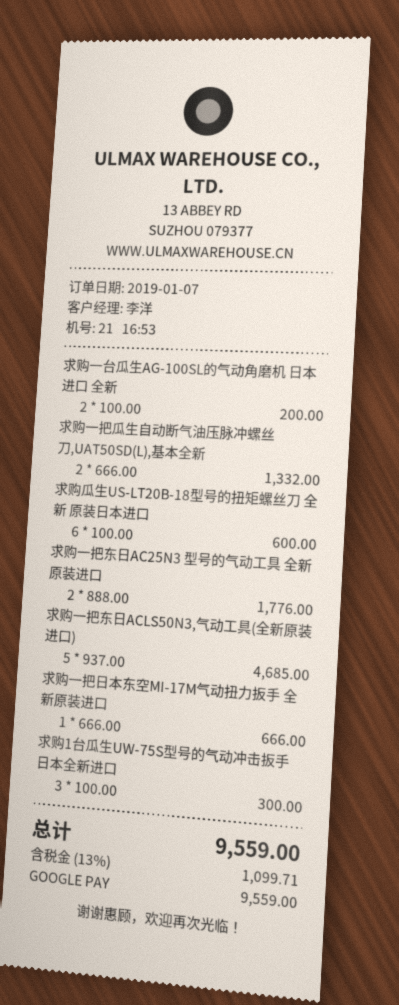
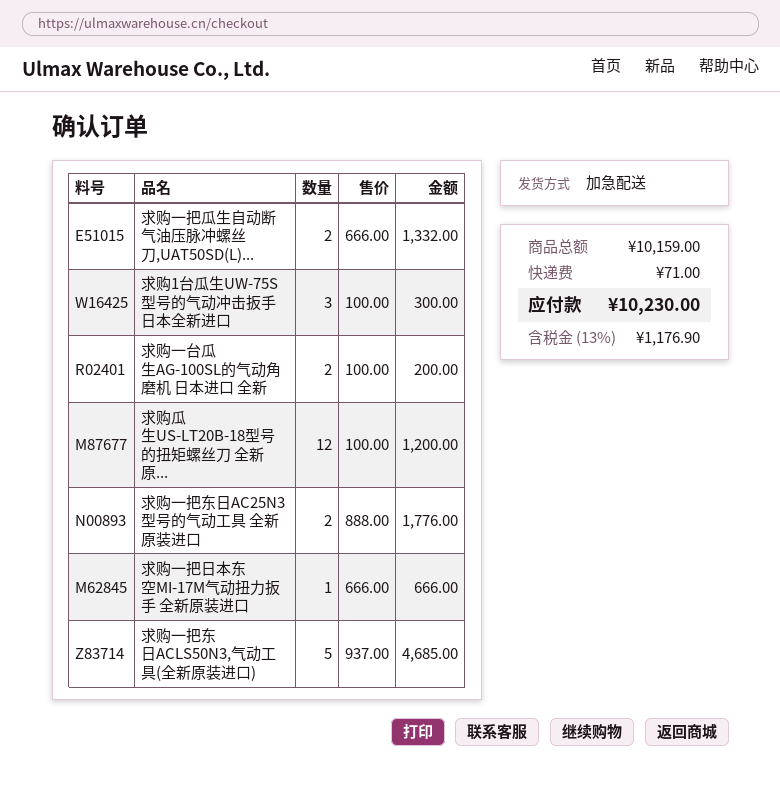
求购瓜生US-LT20B-18型号的扭矩螺丝刀 全新 原装日本进口: 6 x 100.00 = 600.00 -> 12 x 100.00 = 1200.00
shipping: none -> 71.00
tax: 13% = 1099.71 -> 13% = 1176.90
total: 9559.00 -> 10230.00

